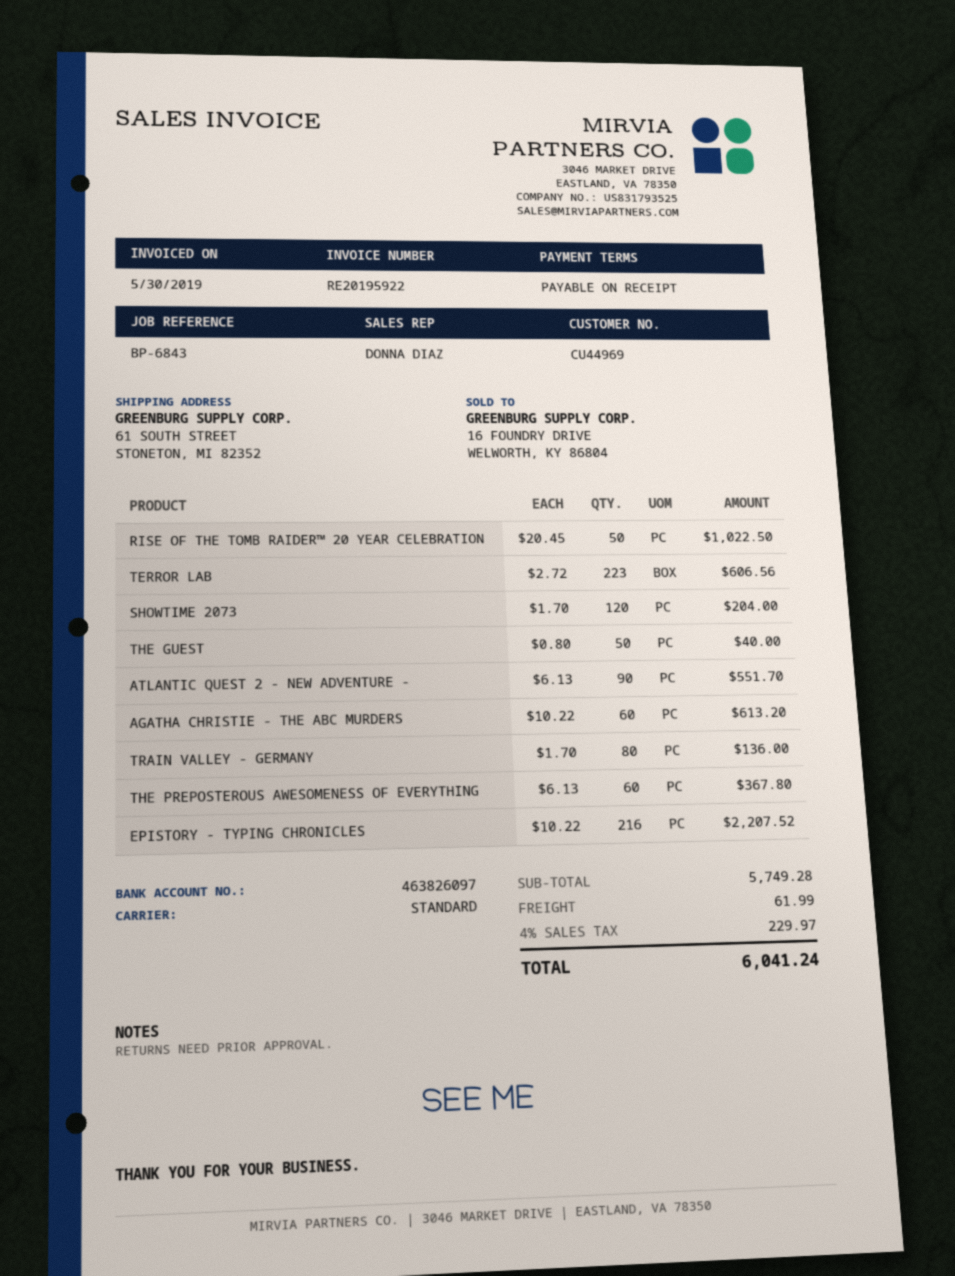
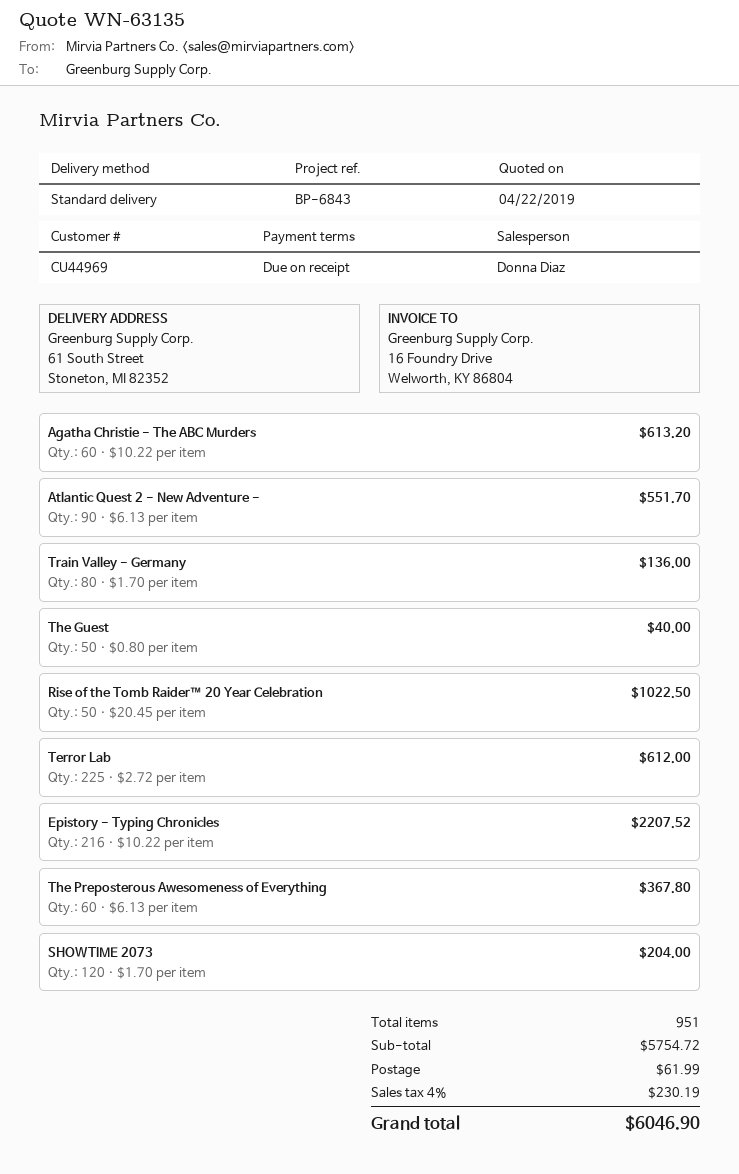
TERROR LAB: 223 x 2.72 = 606.56 -> 225 x 2.72 = 612.00
subtotal: 5749.28 -> 5754.72
tax: 4% = 229.97 -> 4% = 230.19
total: 6041.24 -> 6046.90

